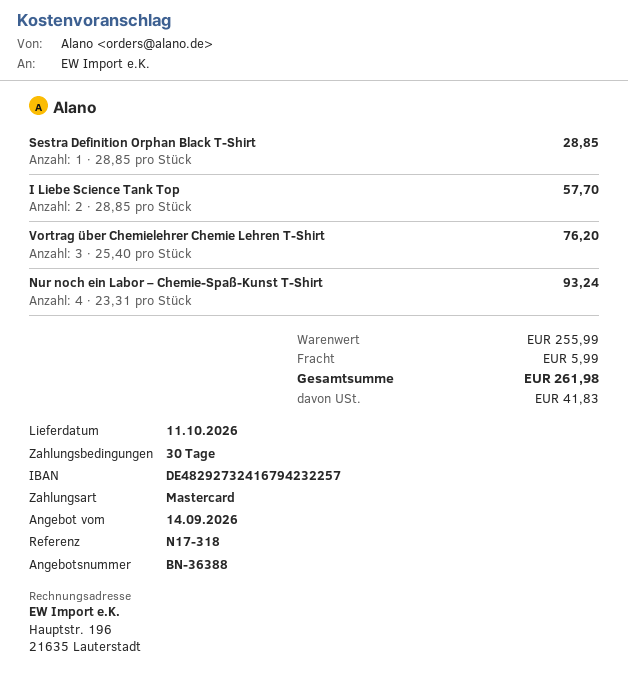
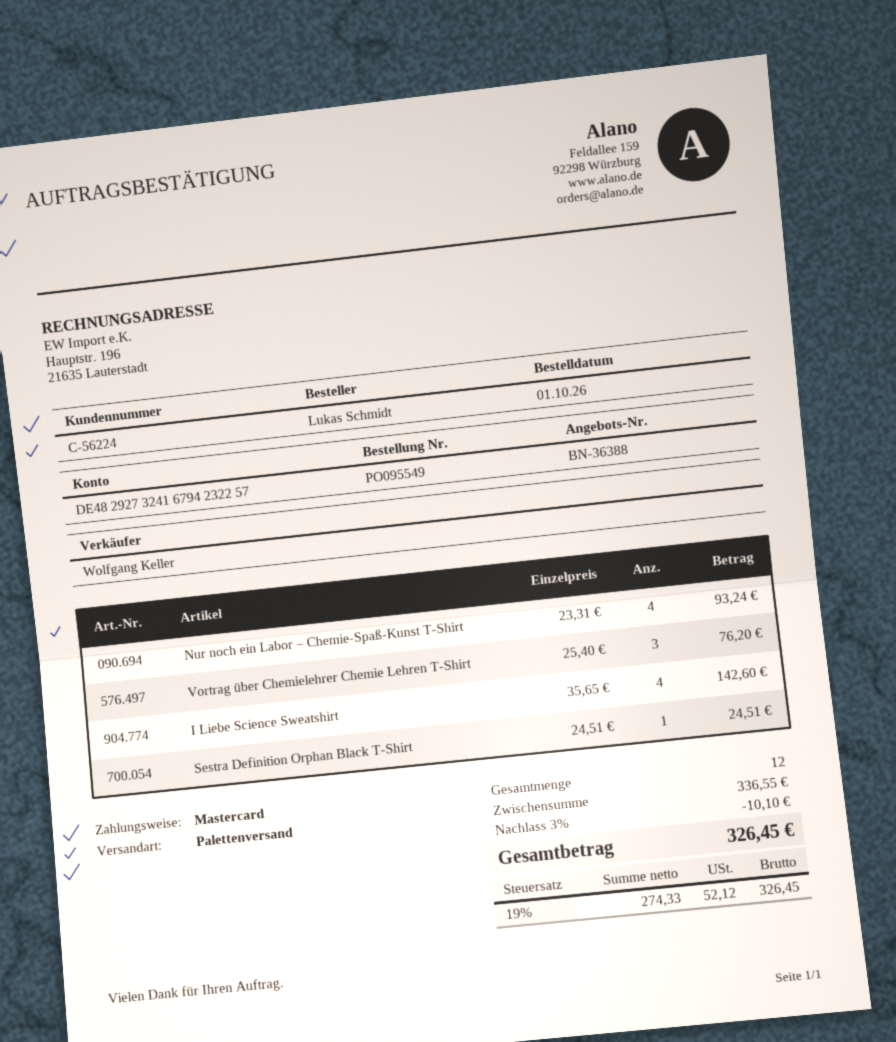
Sestra Definition Orphan Black T-Shirt: 1 x 28.85 = 28.85 -> 1 x 24.51 = 24.51
I Liebe Science Tank Top: 2 x 28.85 = 57.70 -> none
I Liebe Science Sweatshirt: none -> 4 x 35.65 = 142.60
subtotal: 255.99 -> 336.55
discount: none -> 3% = 10.10
shipping: 5.99 -> none
tax: 41.83 -> 52.12
total: 261.98 -> 326.45

